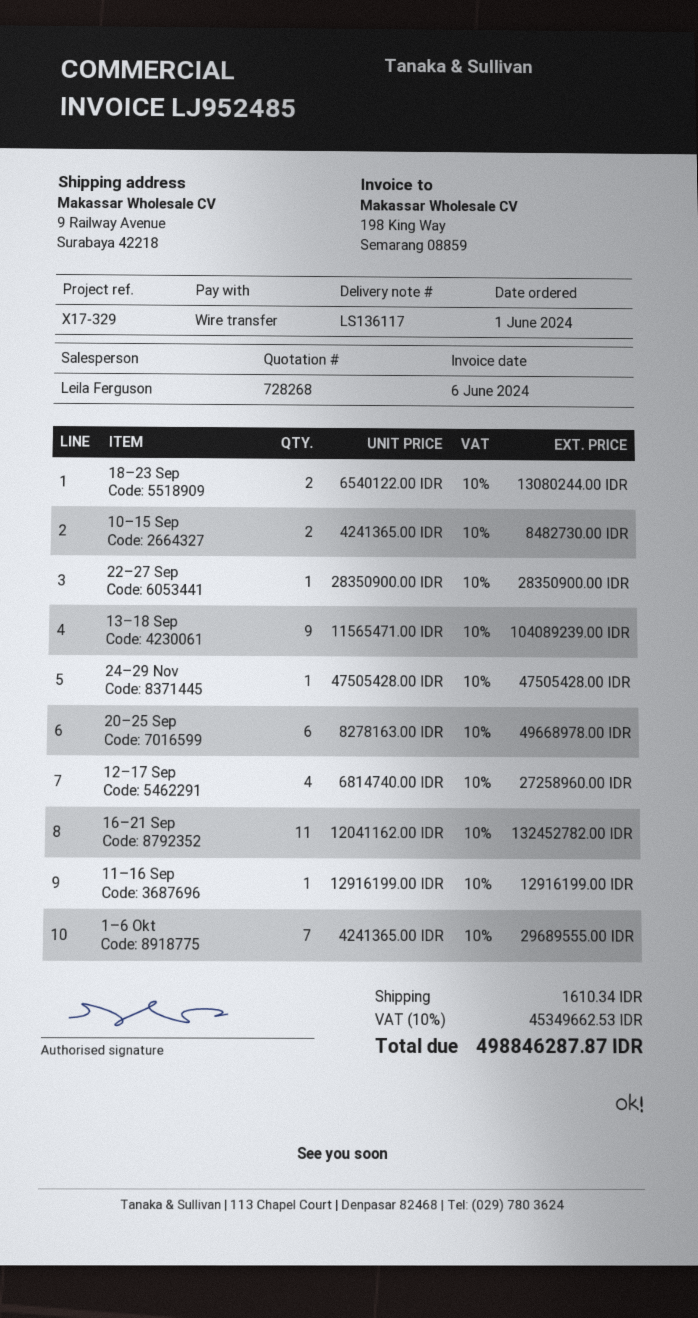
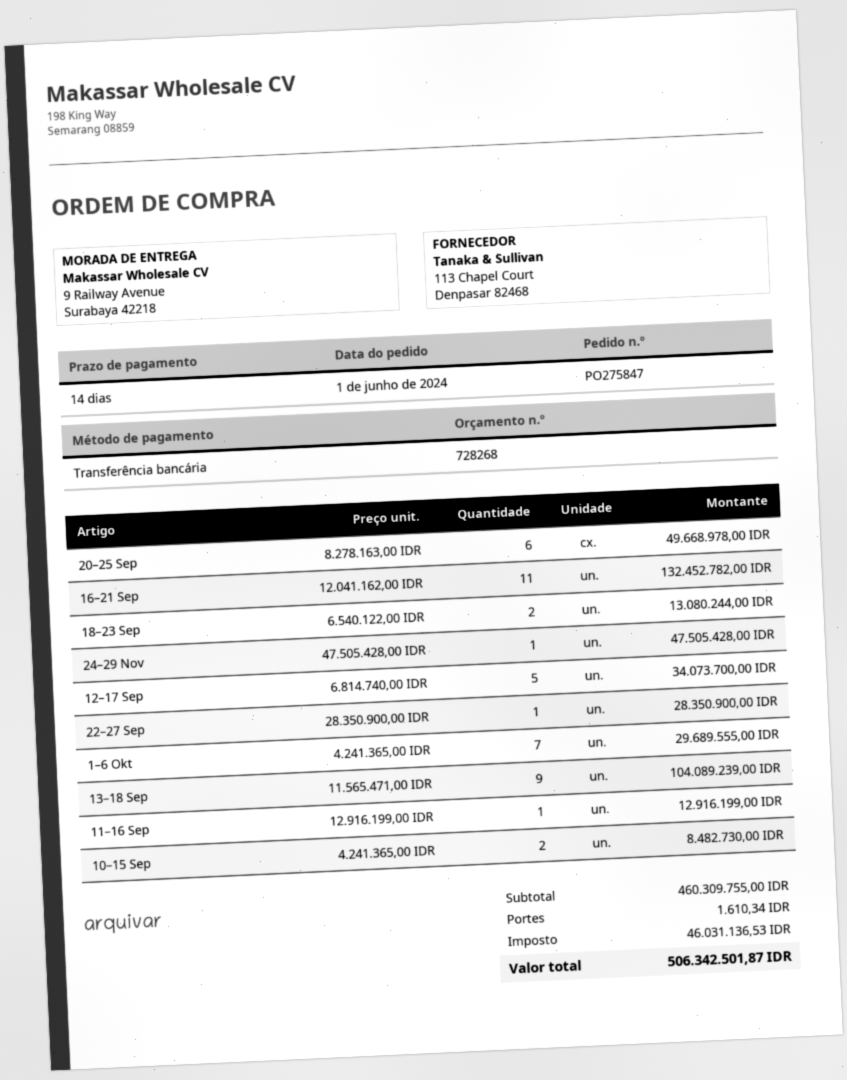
12–17 Sep: 4 x 6814740.00 = 27258960.00 -> 5 x 6814740.00 = 34073700.00
tax: 45349662.53 -> 46031136.53
total: 498846287.87 -> 506342501.87

